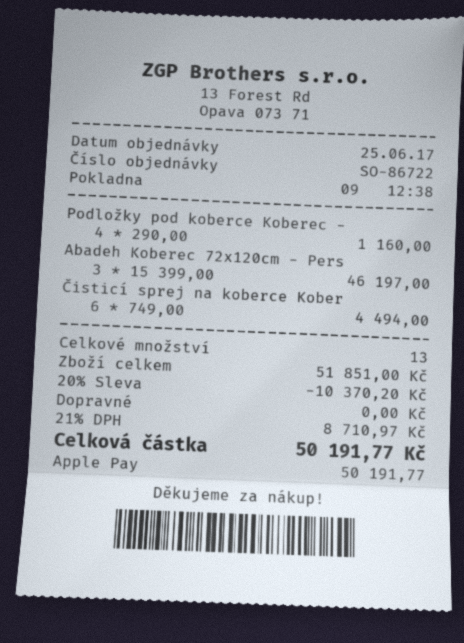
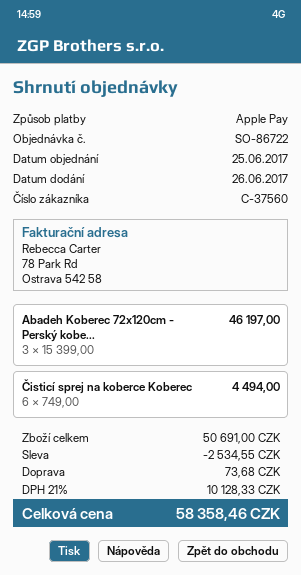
Podložky pod koberce Koberec -: 4 x 290.00 = 1160.00 -> none
subtotal: 51851.00 -> 50691.00
discount: 10370.20 -> 2534.55
shipping: 0.00 -> 73.68
tax: 21% = 8710.97 -> 21% = 10128.33
total: 50191.77 -> 58358.46

